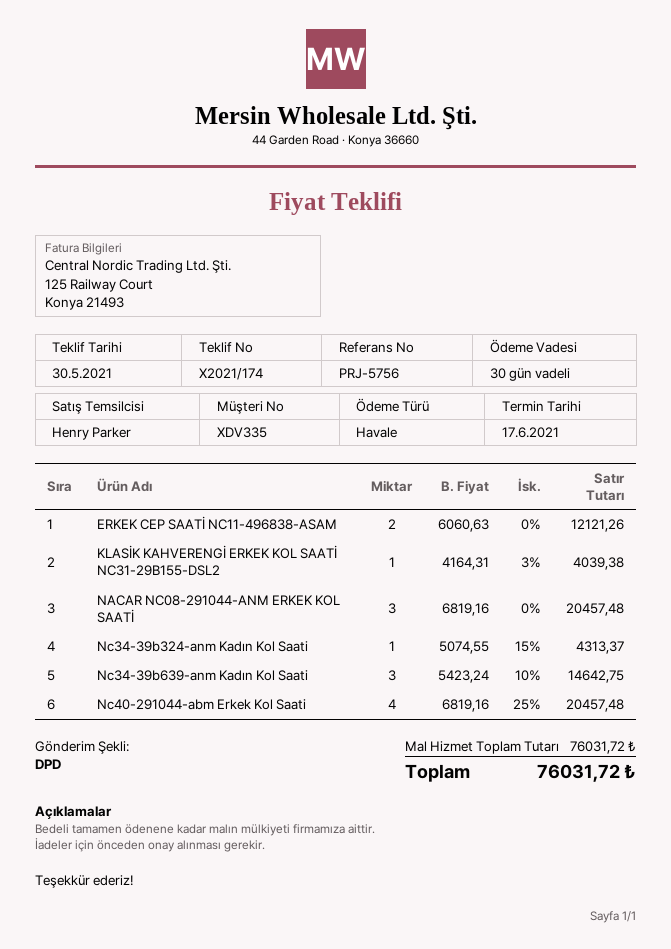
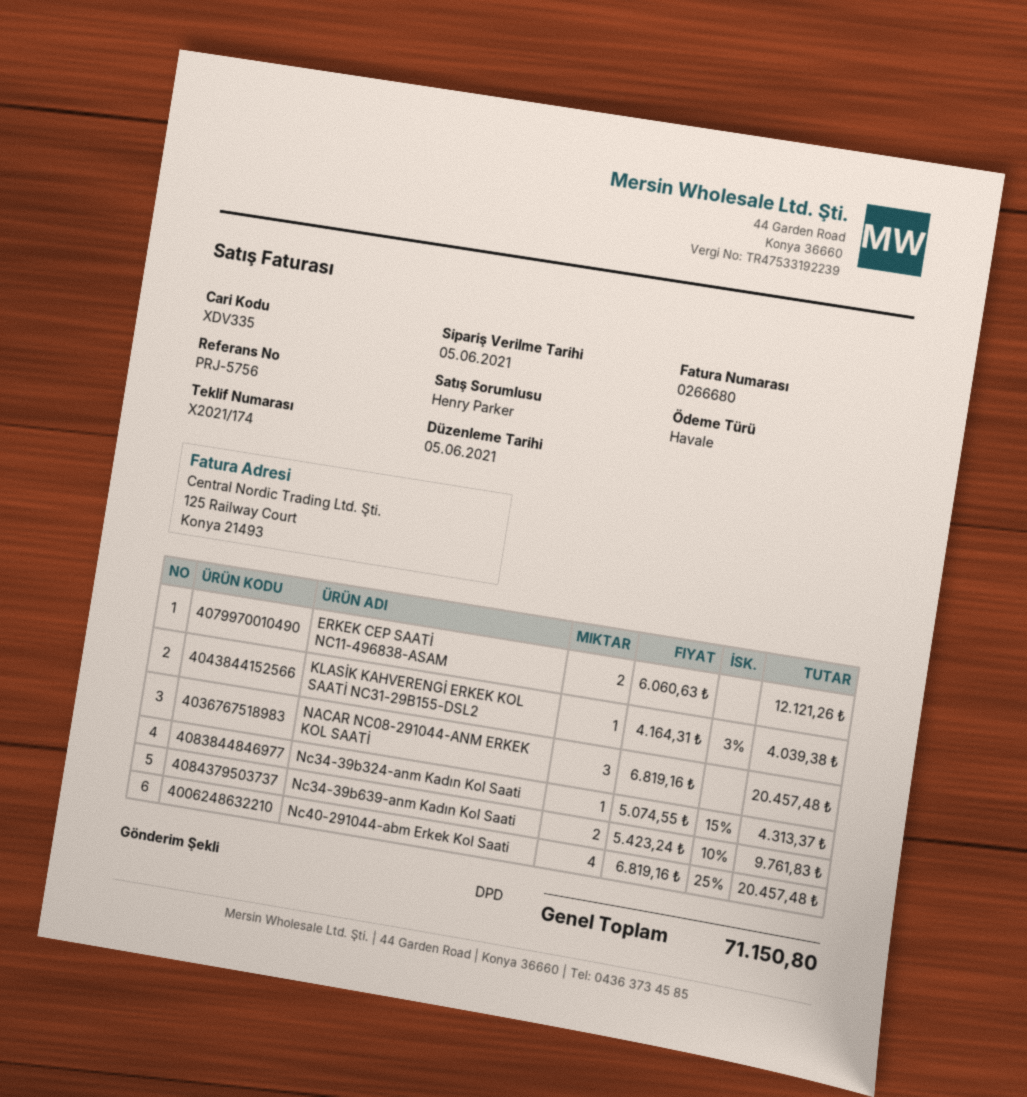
Nc34-39b639-anm Kadın Kol Saati: 3 x 5423.24 - 10% = 14642.75 -> 2 x 5423.24 - 10% = 9761.83
total: 76031.72 -> 71150.80

